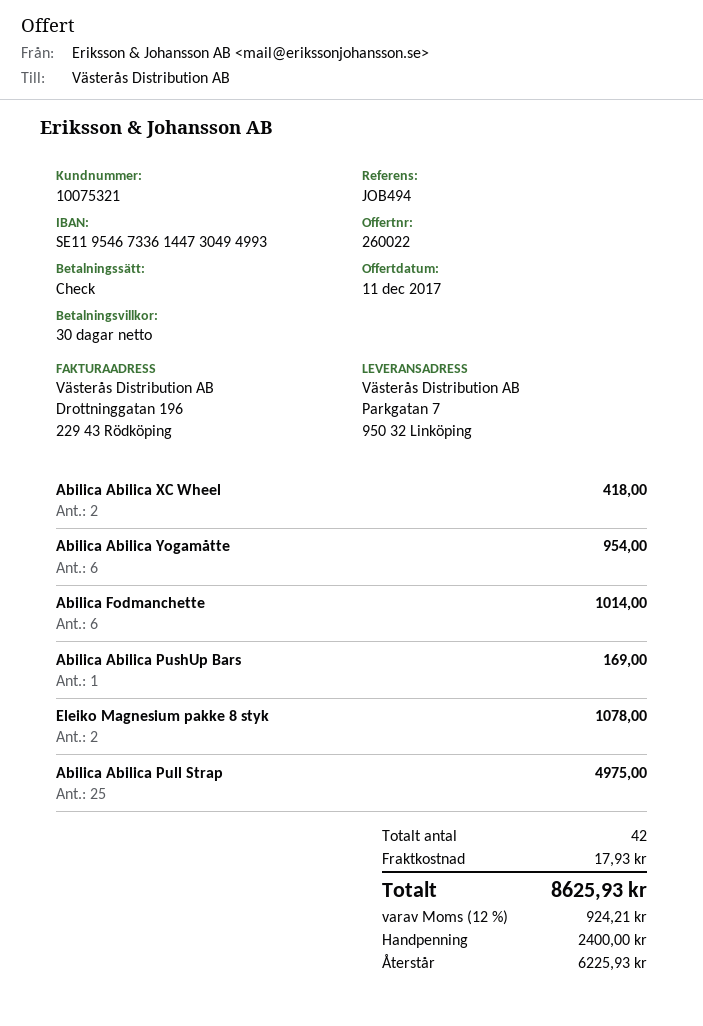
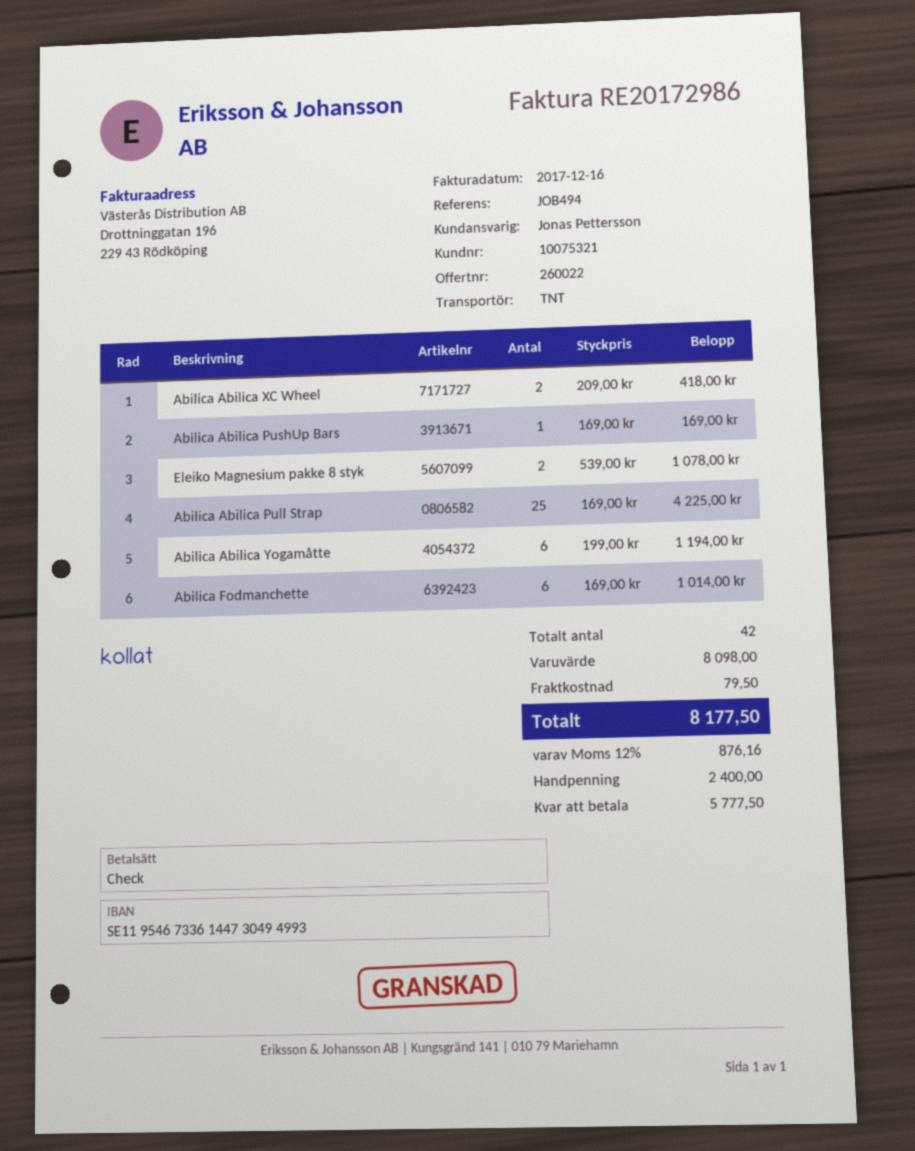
Abilica Abilica Yogamåtte: 6 for 954.00 -> 6 for 1194.00
Abilica Abilica Pull Strap: 25 for 4975.00 -> 25 for 4225.00
shipping: 17.93 -> 79.50
tax: 12% = 924.21 -> 12% = 876.16
total: 8625.93 -> 8177.50
balance: 6225.93 -> 5777.50

